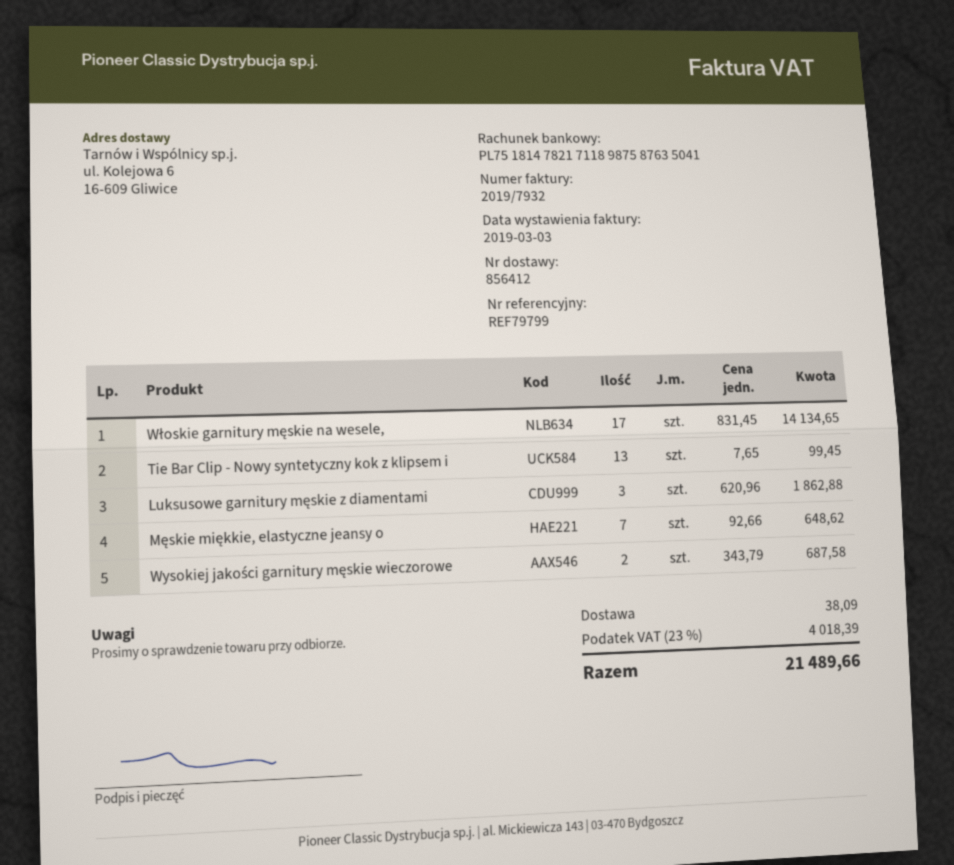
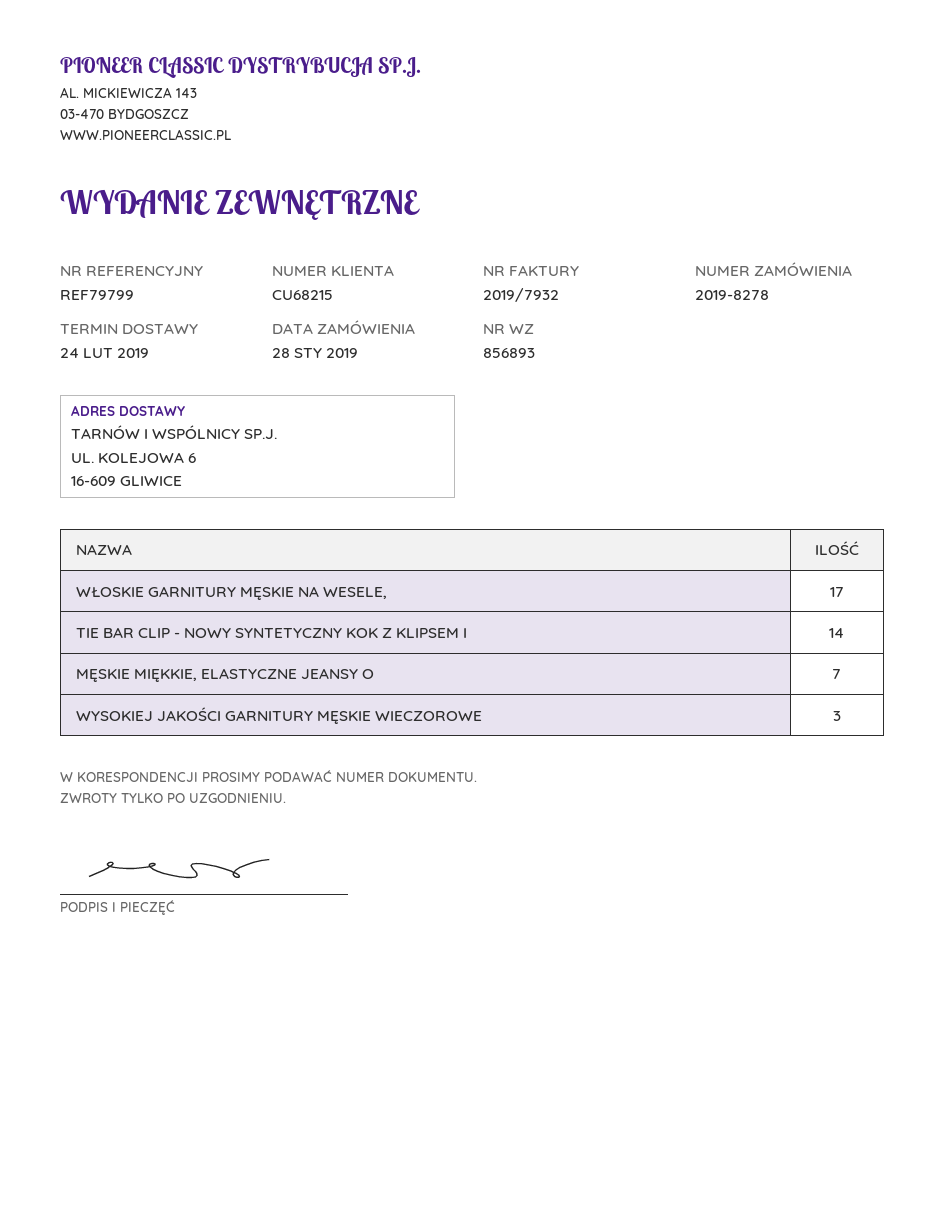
delivery note number: 856412 -> 856893
Tie Bar Clip - Nowy syntetyczny kok z klipsem i: 13 -> 14
Luksusowe garnitury męskie z diamentami: 3 -> none
Wysokiej jakości garnitury męskie wieczorowe: 2 -> 3

